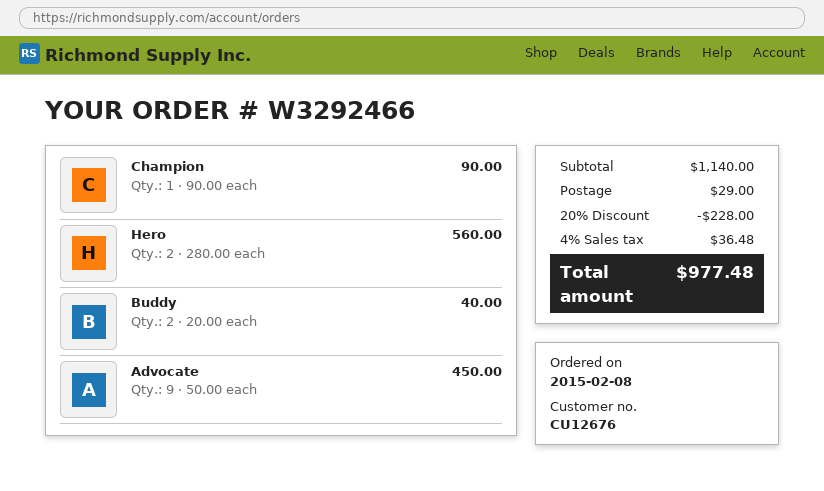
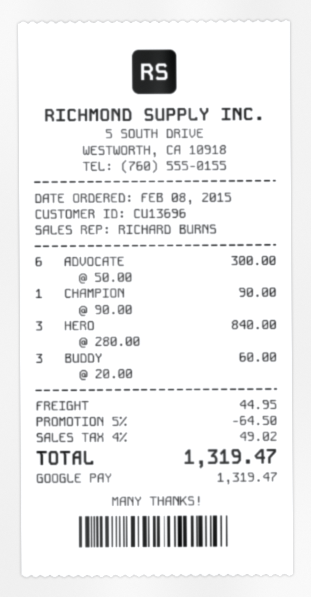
customer number: CU12676 -> CU13696
Hero: 2 x 280.00 = 560.00 -> 3 x 280.00 = 840.00
Buddy: 2 x 20.00 = 40.00 -> 3 x 20.00 = 60.00
Advocate: 9 x 50.00 = 450.00 -> 6 x 50.00 = 300.00
discount: 20% = 228.00 -> 5% = 64.50
shipping: 29.00 -> 44.95
tax: 4% = 36.48 -> 4% = 49.02
total: 977.48 -> 1319.47

